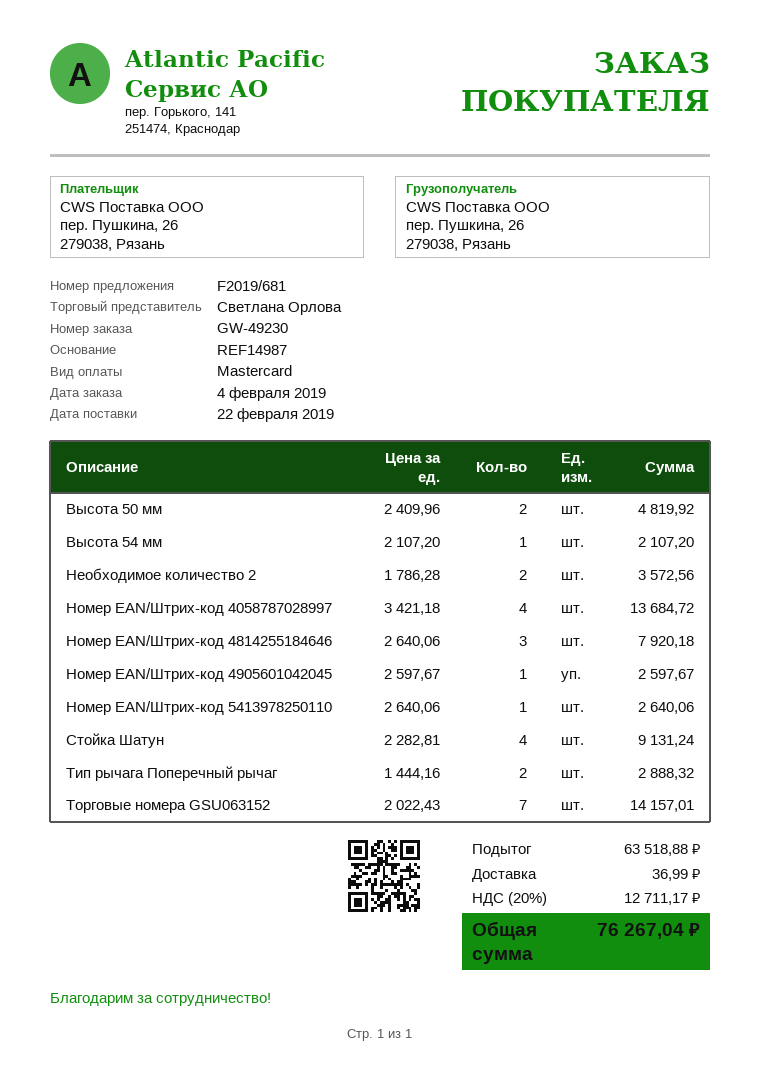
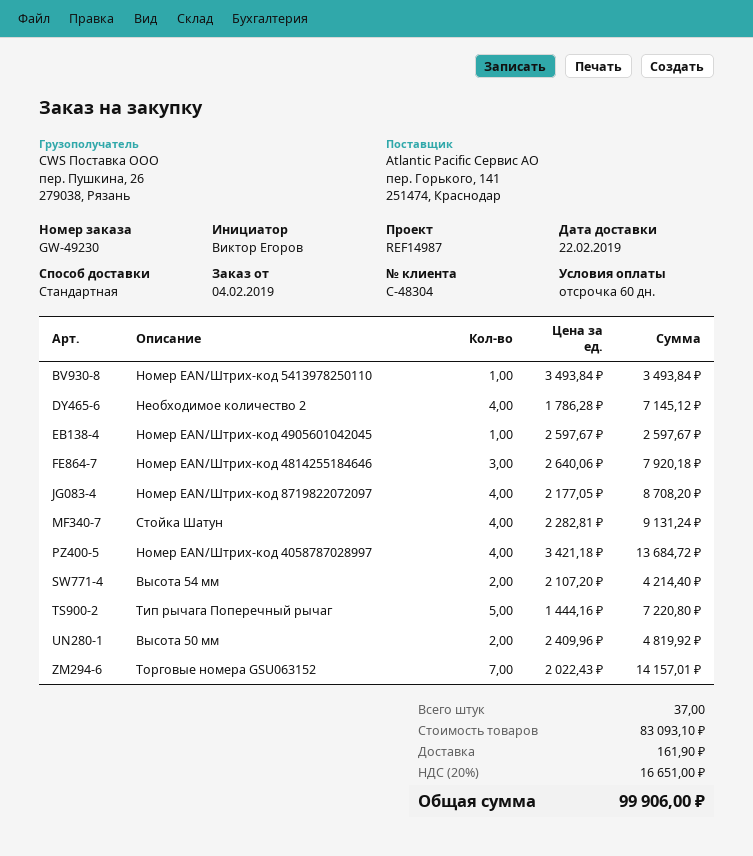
Высота 54 мм: 1 x 2107.20 = 2107.20 -> 2 x 2107.20 = 4214.40
Необходимое количество 2: 2 x 1786.28 = 3572.56 -> 4 x 1786.28 = 7145.12
Номер EAN/Штрих-код 5413978250110: 1 x 2640.06 = 2640.06 -> 1 x 3493.84 = 3493.84
Тип рычага Поперечный рычаг: 2 x 1444.16 = 2888.32 -> 5 x 1444.16 = 7220.80
Номер EAN/Штрих-код 8719822072097: none -> 4 x 2177.05 = 8708.20
subtotal: 63518.88 -> 83093.10
shipping: 36.99 -> 161.90
tax: 20% = 12711.17 -> 20% = 16651.00
total: 76267.04 -> 99906.00

